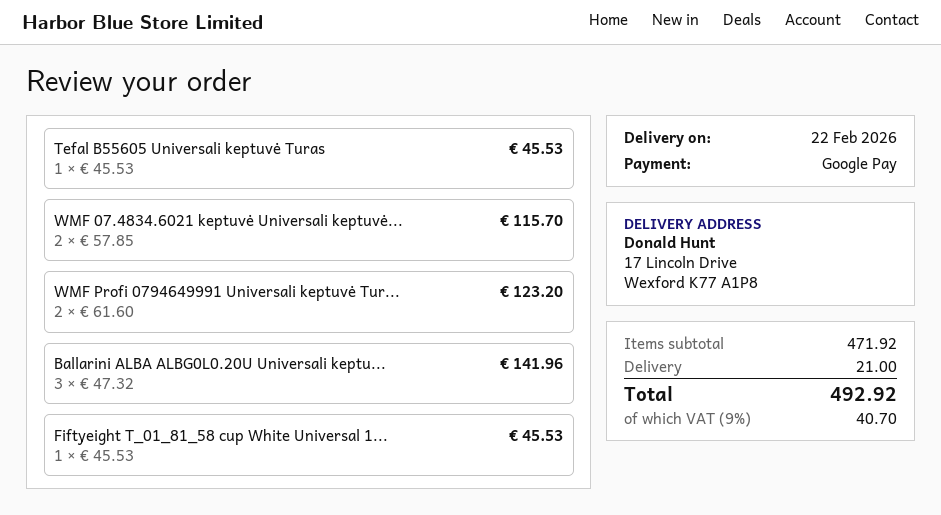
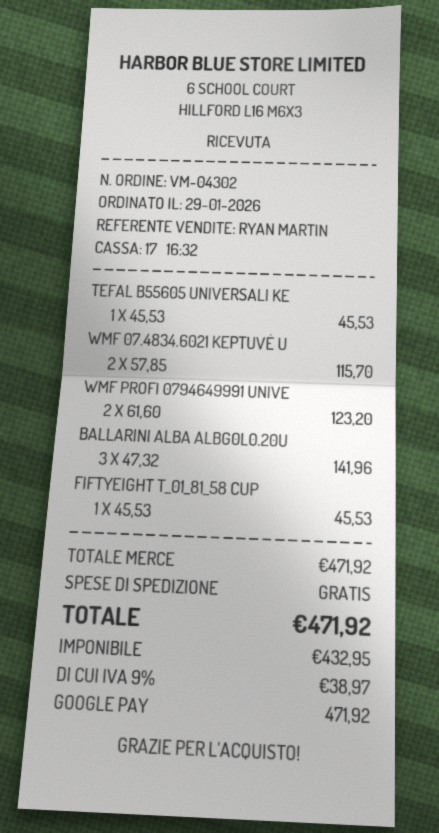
shipping: 21.00 -> 0.00
tax: 9% = 40.70 -> 9% = 38.97
total: 492.92 -> 471.92

